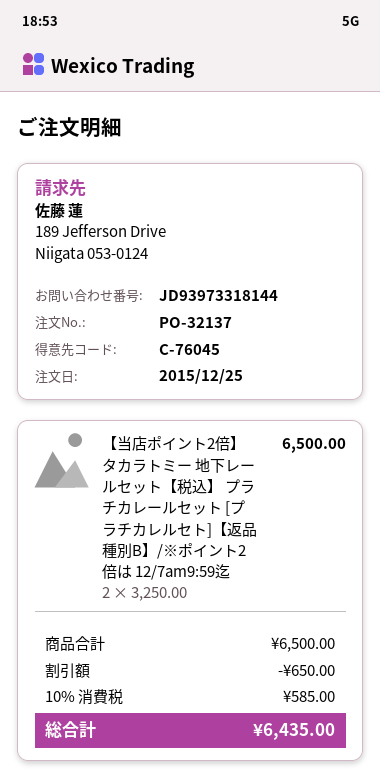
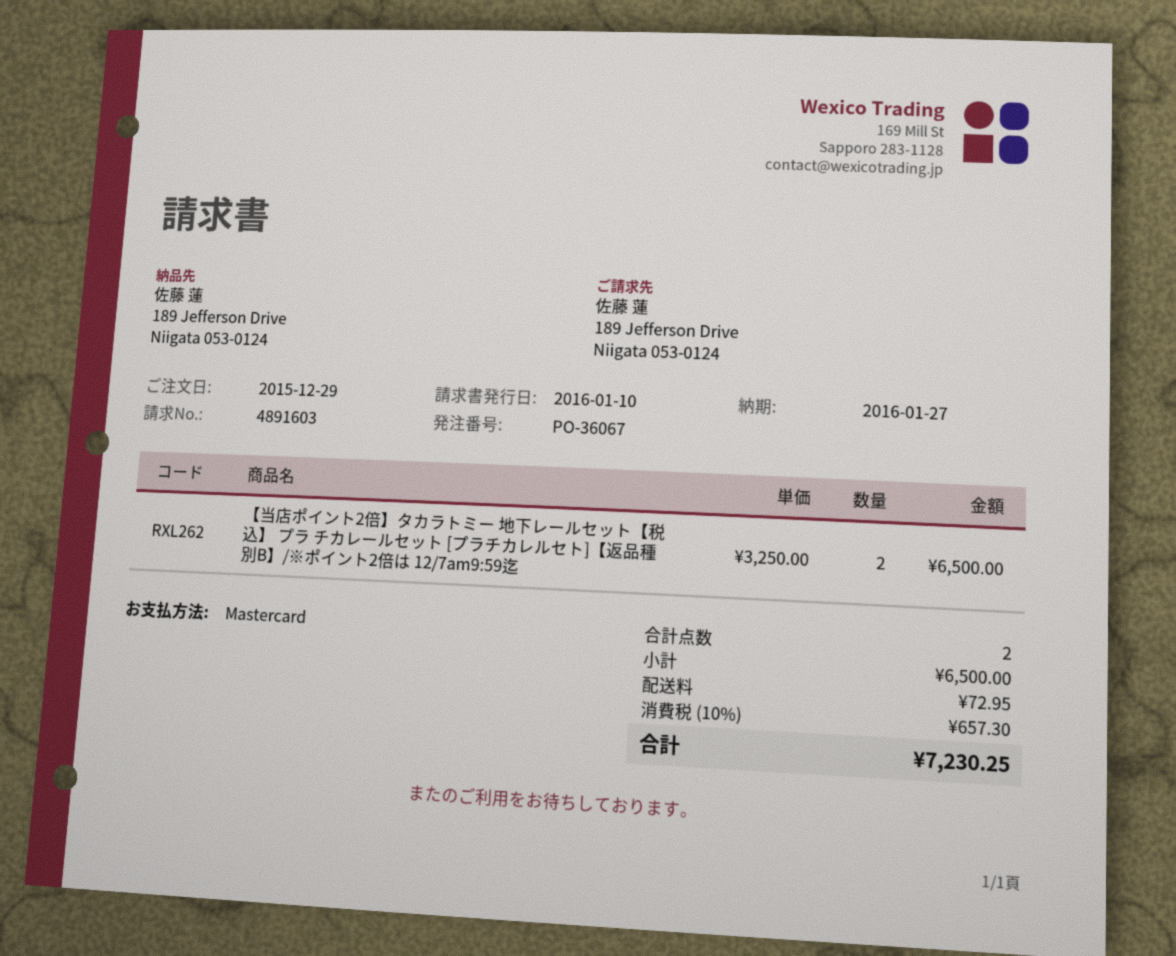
order number: PO-32137 -> PO-36067
order date: 2015-12-25 -> 2015-12-29
discount: 650.00 -> none
shipping: none -> 72.95
tax: 10% = 585.00 -> 10% = 657.30
total: 6435.00 -> 7230.25

